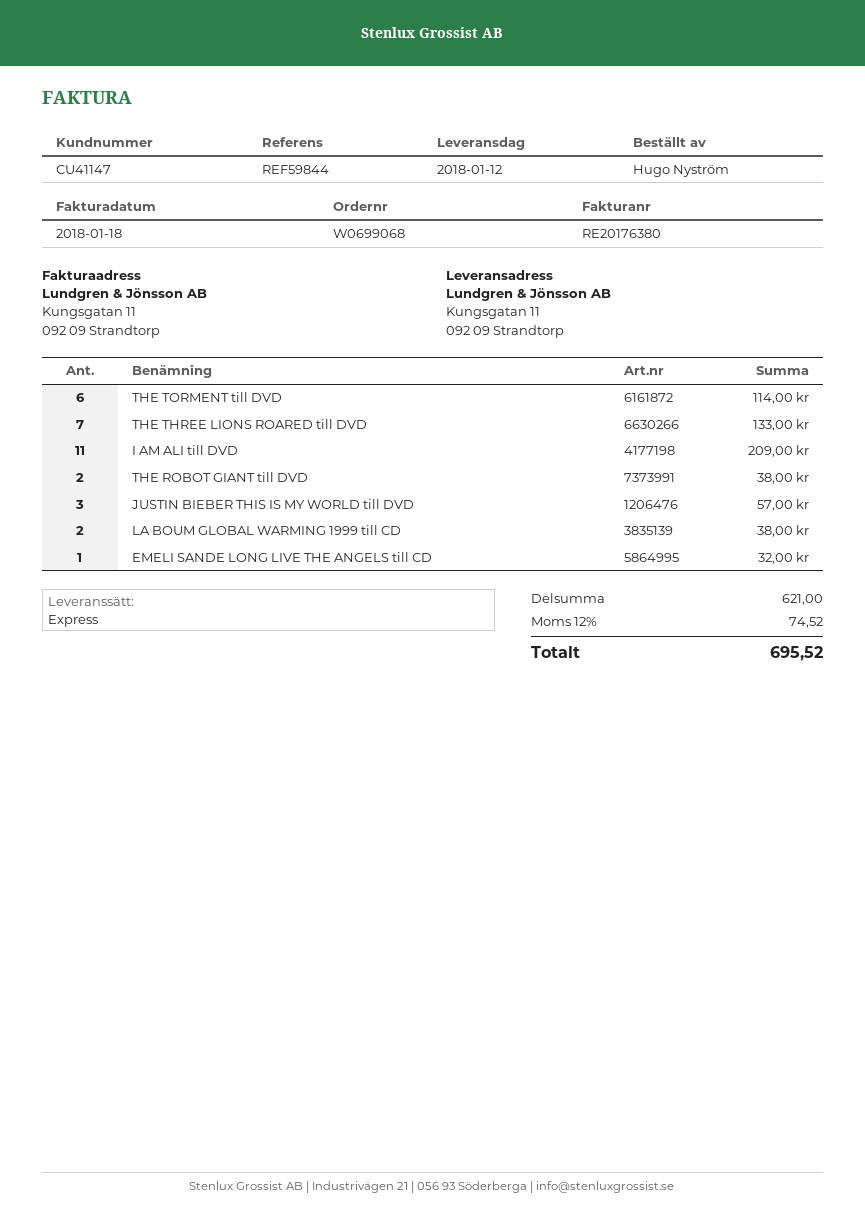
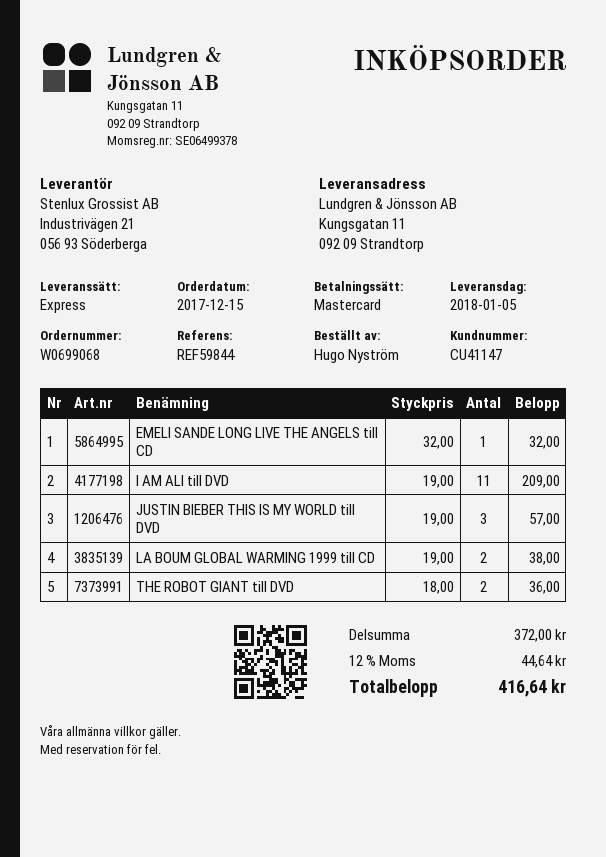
delivery date: 2018-01-12 -> 2018-01-05
THE TORMENT till DVD: 6 for 114.00 -> none
THE THREE LIONS ROARED till DVD: 7 for 133.00 -> none
THE ROBOT GIANT till DVD: 2 for 38.00 -> 2 for 36.00
subtotal: 621.00 -> 372.00
tax: 12% = 74.52 -> 12% = 44.64
total: 695.52 -> 416.64

